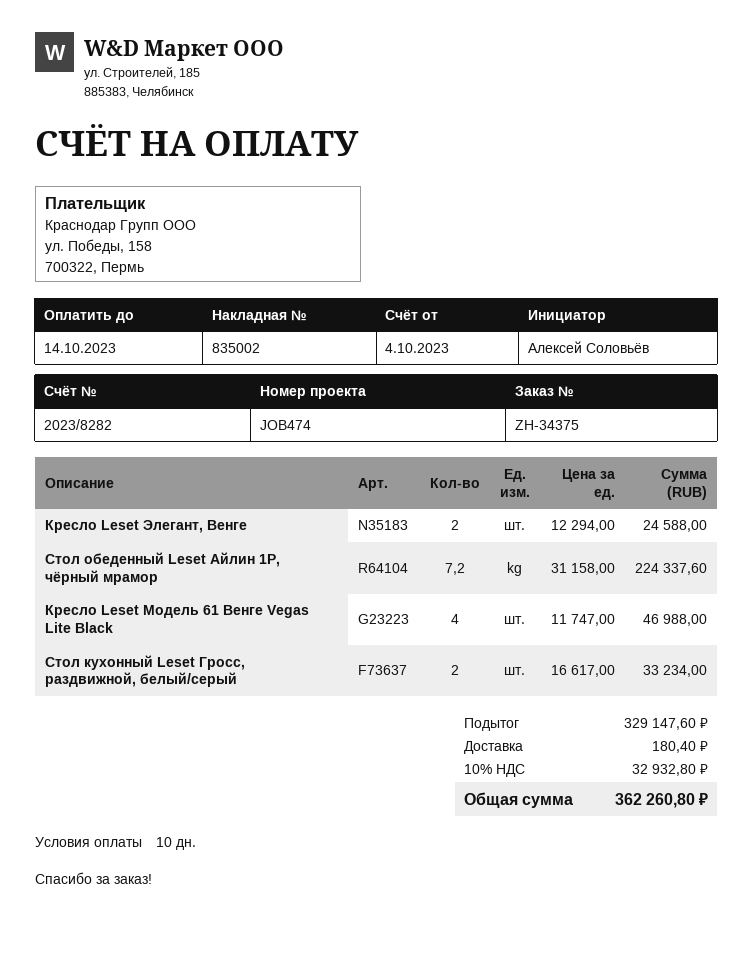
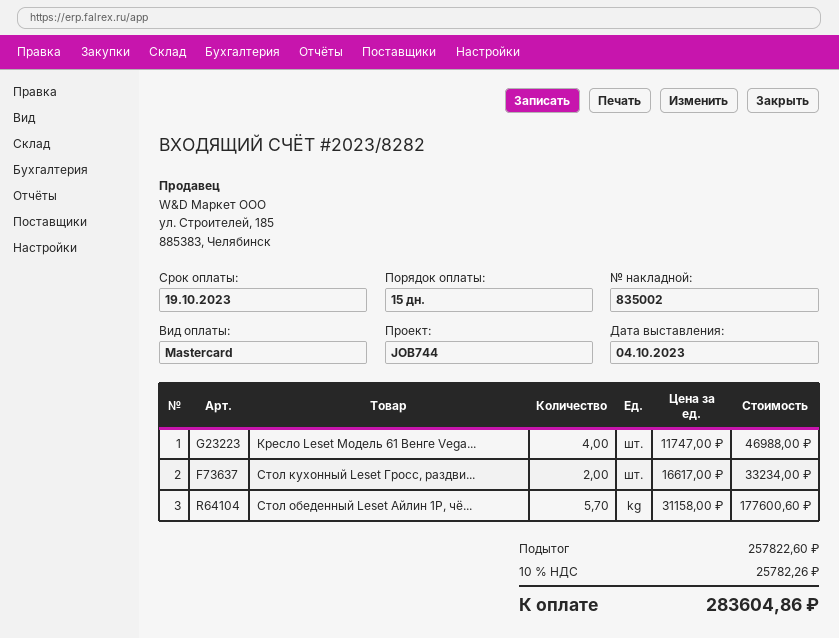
payment terms: 10 days -> 15 days
due date: 2023-10-14 -> 2023-10-19
reference: JOB474 -> JOB744
Кресло Leset Элегант, Венге: 2 x 12294.00 = 24588.00 -> none
Стол обеденный Leset Айлин 1Р, чёрный мрамор: 7.2 x 31158.00 = 224337.60 -> 5.7 x 31158.00 = 177600.60
subtotal: 329147.60 -> 257822.60
shipping: 180.40 -> none
tax: 10% = 32932.80 -> 10% = 25782.26
total: 362260.80 -> 283604.86

